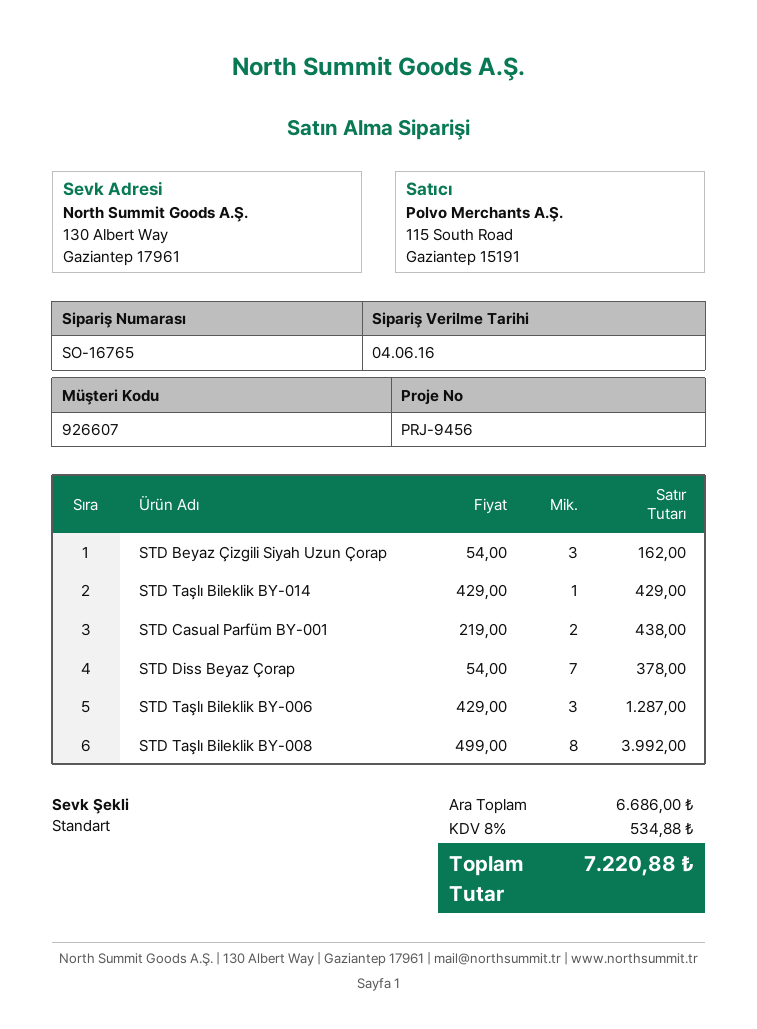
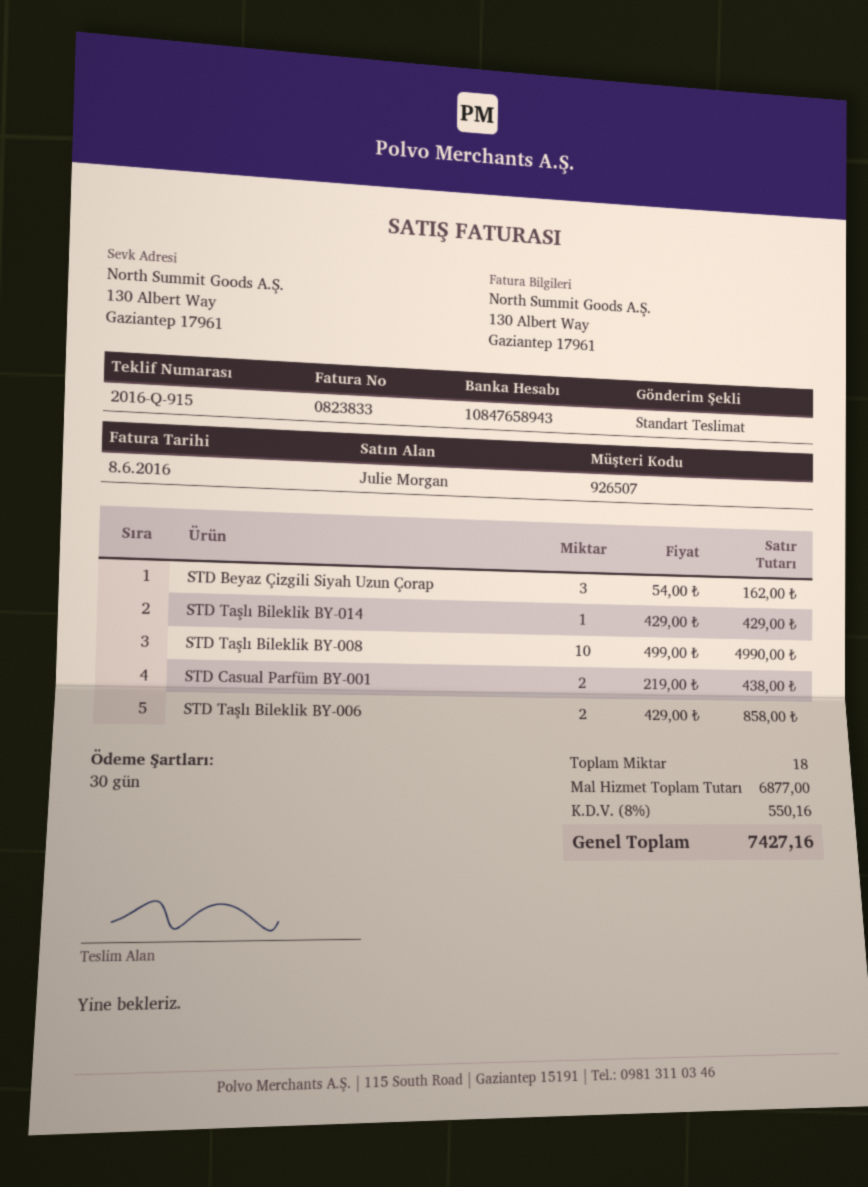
customer number: 926607 -> 926507
STD Diss Beyaz Çorap: 7 x 54.00 = 378.00 -> none
STD Taşlı Bileklik BY-006: 3 x 429.00 = 1287.00 -> 2 x 429.00 = 858.00
STD Taşlı Bileklik BY-008: 8 x 499.00 = 3992.00 -> 10 x 499.00 = 4990.00
subtotal: 6686.00 -> 6877.00
tax: 8% = 534.88 -> 8% = 550.16
total: 7220.88 -> 7427.16

